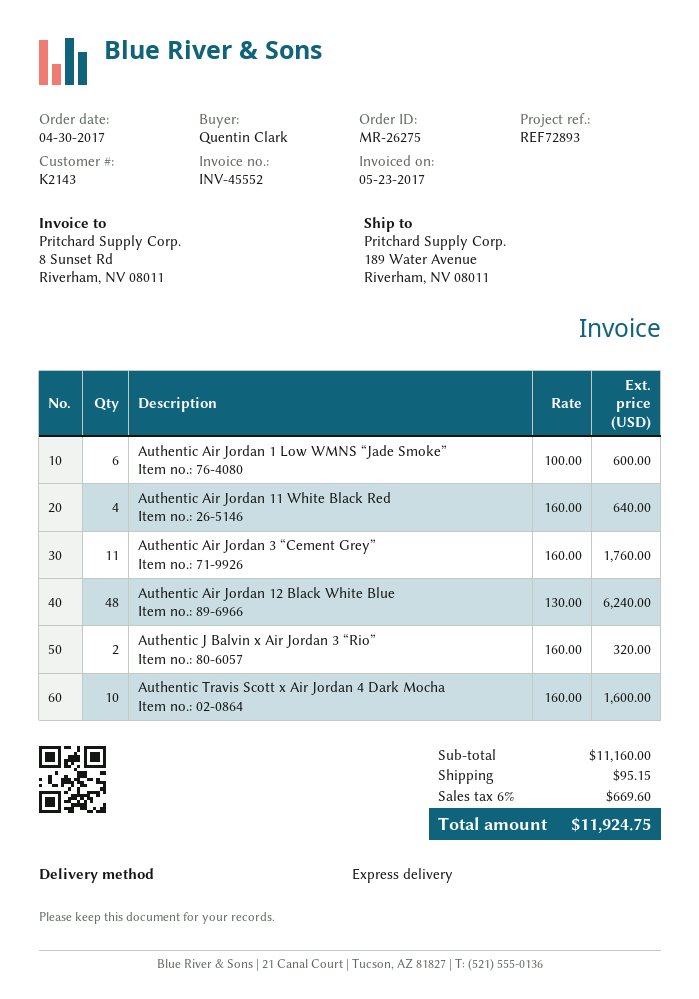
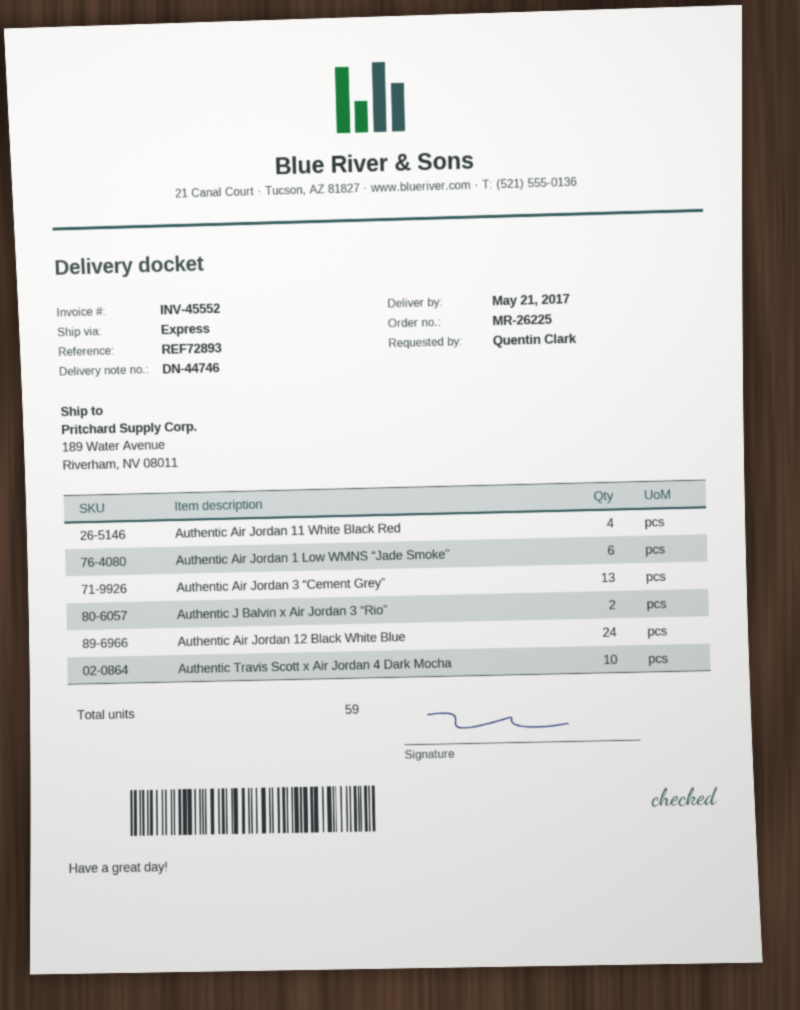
order number: MR-26275 -> MR-26225
Authentic Air Jordan 3 “Cement Grey”: 11 -> 13
Authentic Air Jordan 12 Black White Blue: 48 -> 24

